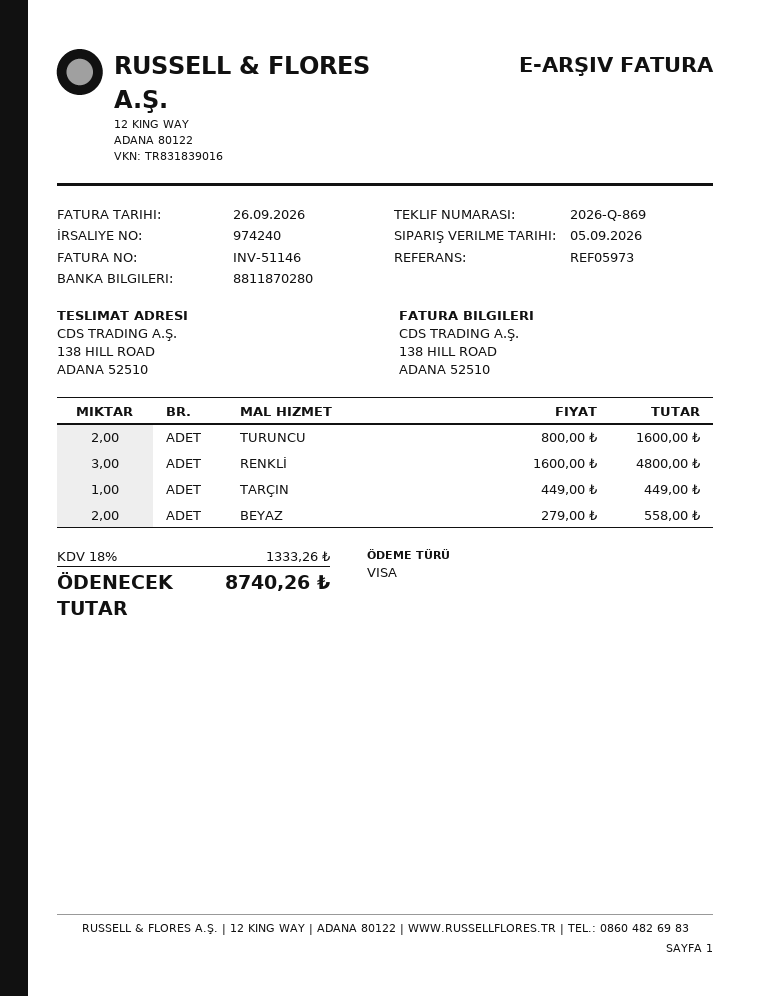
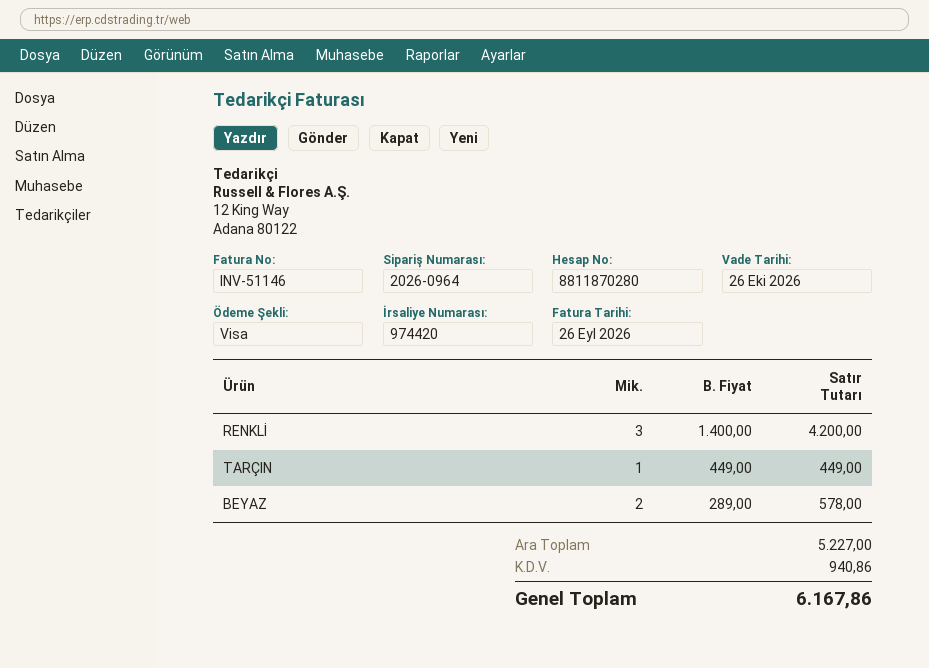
delivery note number: 974240 -> 974420
TURUNCU: 2 x 800.00 = 1600.00 -> none
RENKLİ: 3 x 1600.00 = 4800.00 -> 3 x 1400.00 = 4200.00
BEYAZ: 2 x 279.00 = 558.00 -> 2 x 289.00 = 578.00
tax: 1333.26 -> 940.86
total: 8740.26 -> 6167.86

